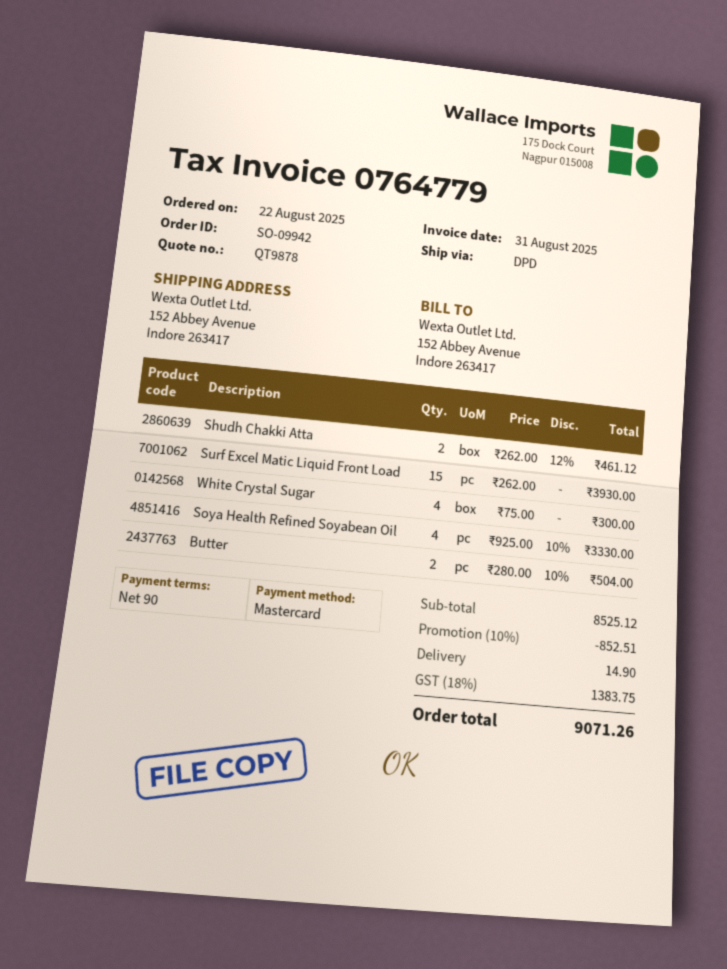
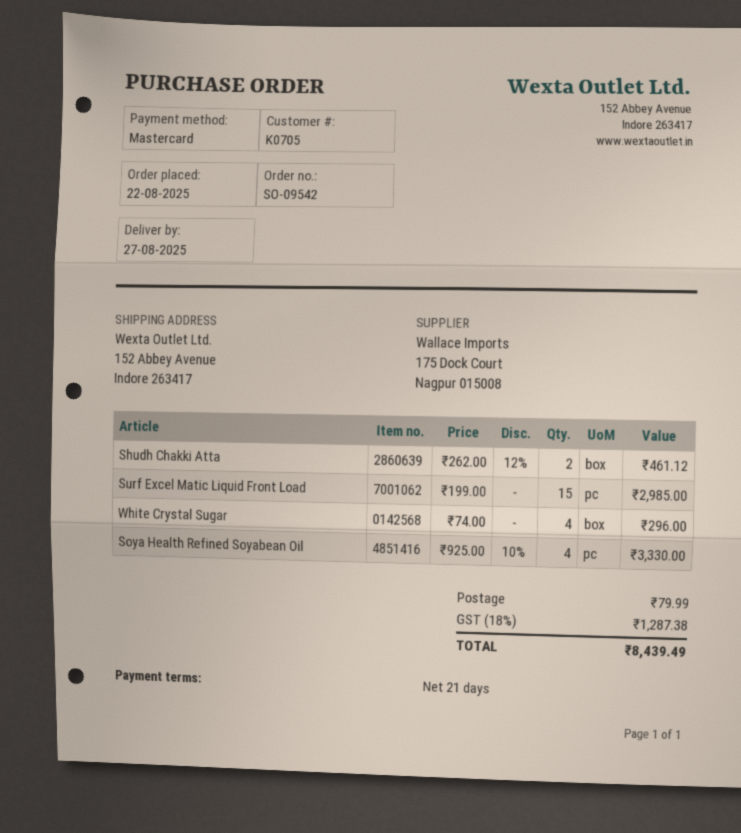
order number: SO-09942 -> SO-09542
payment terms: 90 days -> 21 days
Surf Excel Matic Liquid Front Load: 15 x 262.00 = 3930.00 -> 15 x 199.00 = 2985.00
White Crystal Sugar: 4 x 75.00 = 300.00 -> 4 x 74.00 = 296.00
Butter: 2 x 280.00 - 10% = 504.00 -> none
discount: 10% = 852.51 -> none
shipping: 14.90 -> 79.99
tax: 18% = 1383.75 -> 18% = 1287.38
total: 9071.26 -> 8439.49

